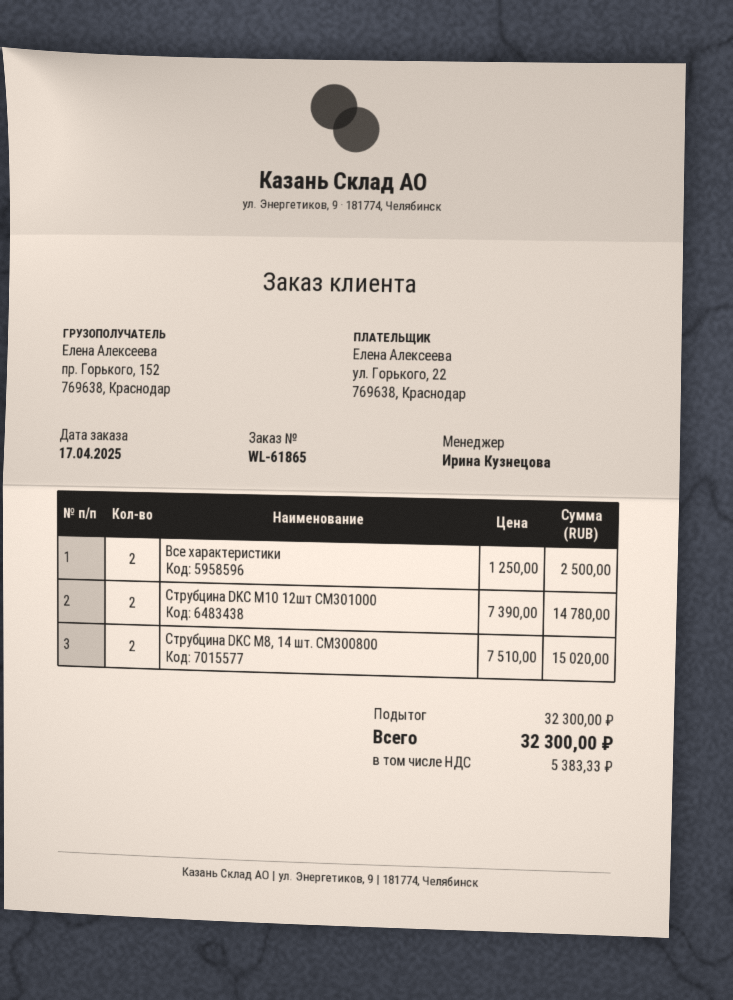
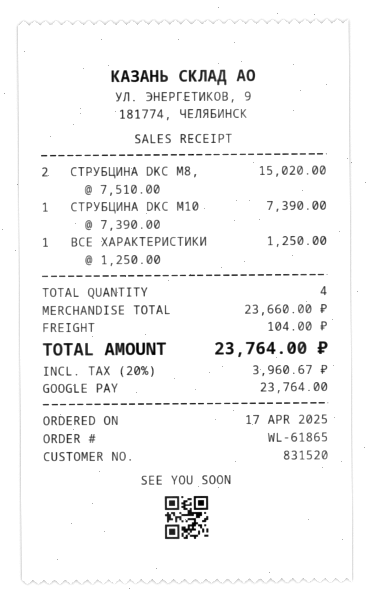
Все характеристики: 2 x 1250.00 = 2500.00 -> 1 x 1250.00 = 1250.00
Струбцина DKC М10 12шт CM301000: 2 x 7390.00 = 14780.00 -> 1 x 7390.00 = 7390.00
subtotal: 32300.00 -> 23660.00
shipping: none -> 104.00
tax: 5383.33 -> 3960.67
total: 32300.00 -> 23764.00

